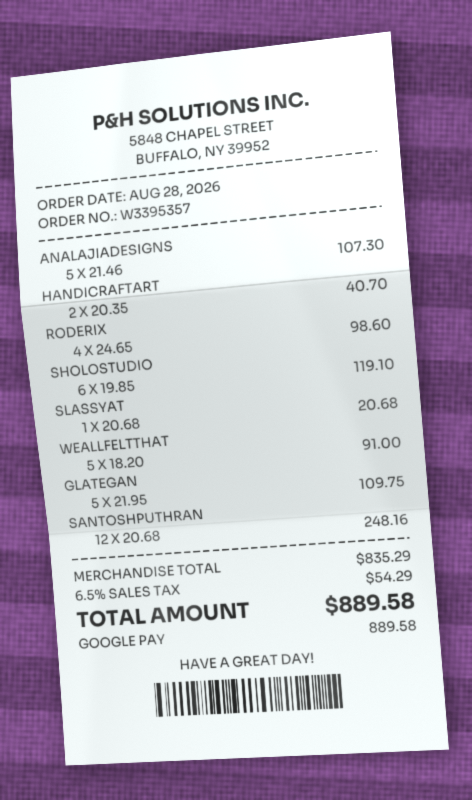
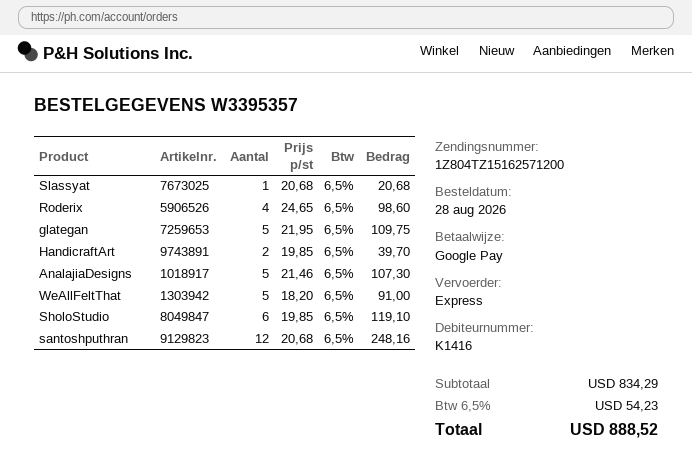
HANDICRAFTART: 2 x 20.35 = 40.70 -> 2 x 19.85 = 39.70
subtotal: 835.29 -> 834.29
tax: 6.5% = 54.29 -> 6.5% = 54.23
total: 889.58 -> 888.52

